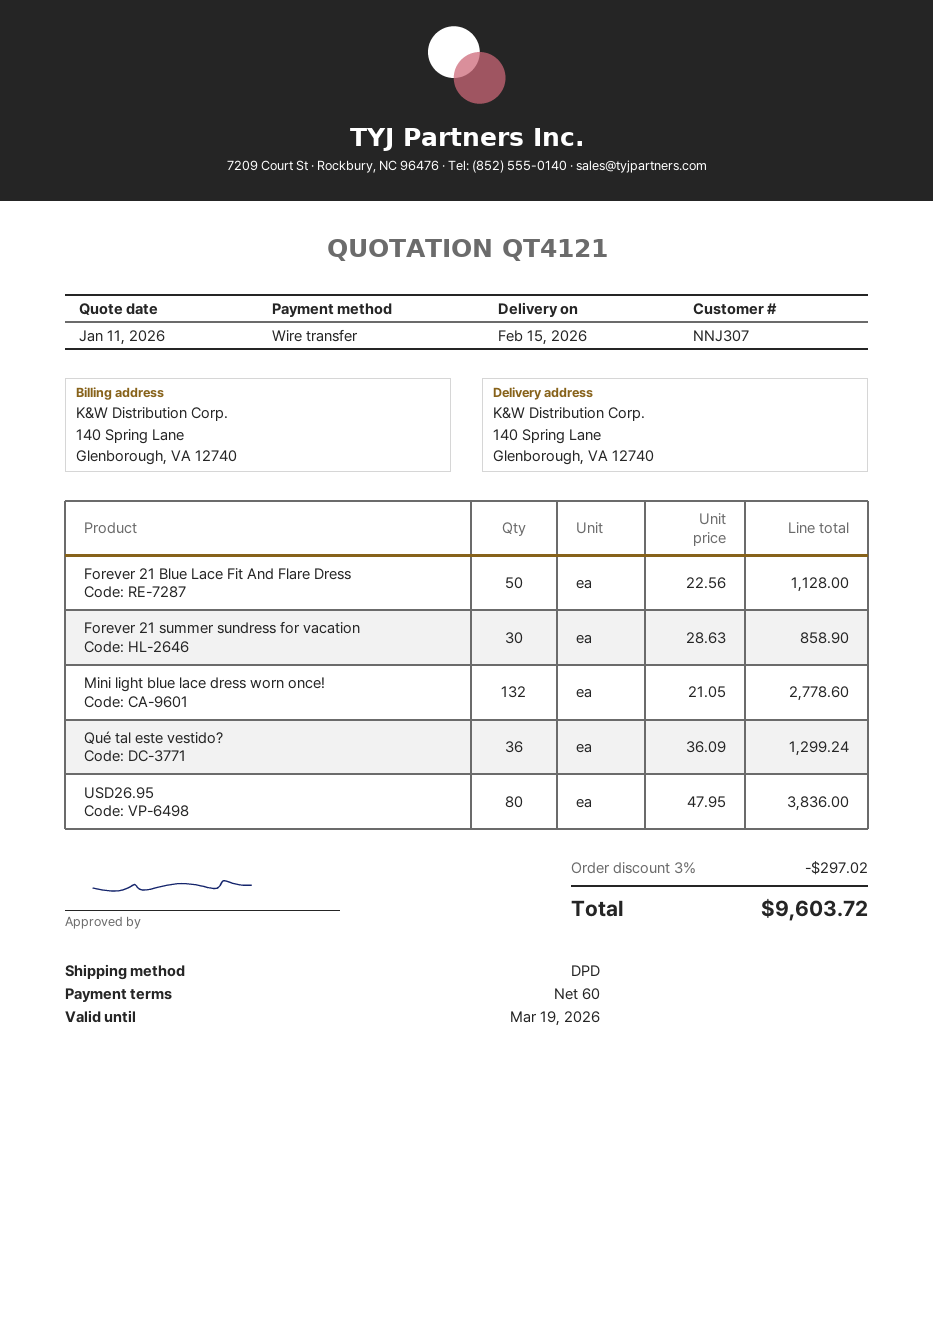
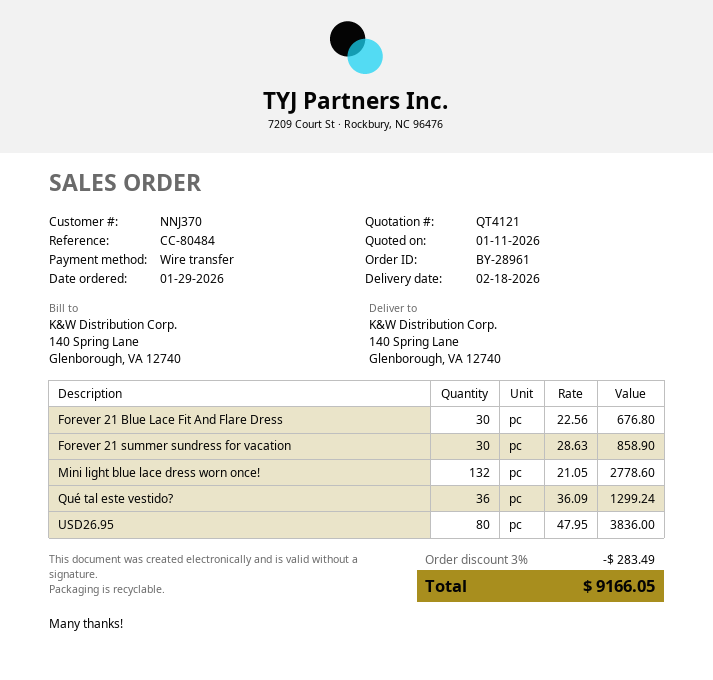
delivery date: 2026-02-15 -> 2026-02-18
customer number: NNJ307 -> NNJ370
Forever 21 Blue Lace Fit And Flare Dress: 50 x 22.56 = 1128.00 -> 30 x 22.56 = 676.80
discount: 3% = 297.02 -> 3% = 283.49
total: 9603.72 -> 9166.05

